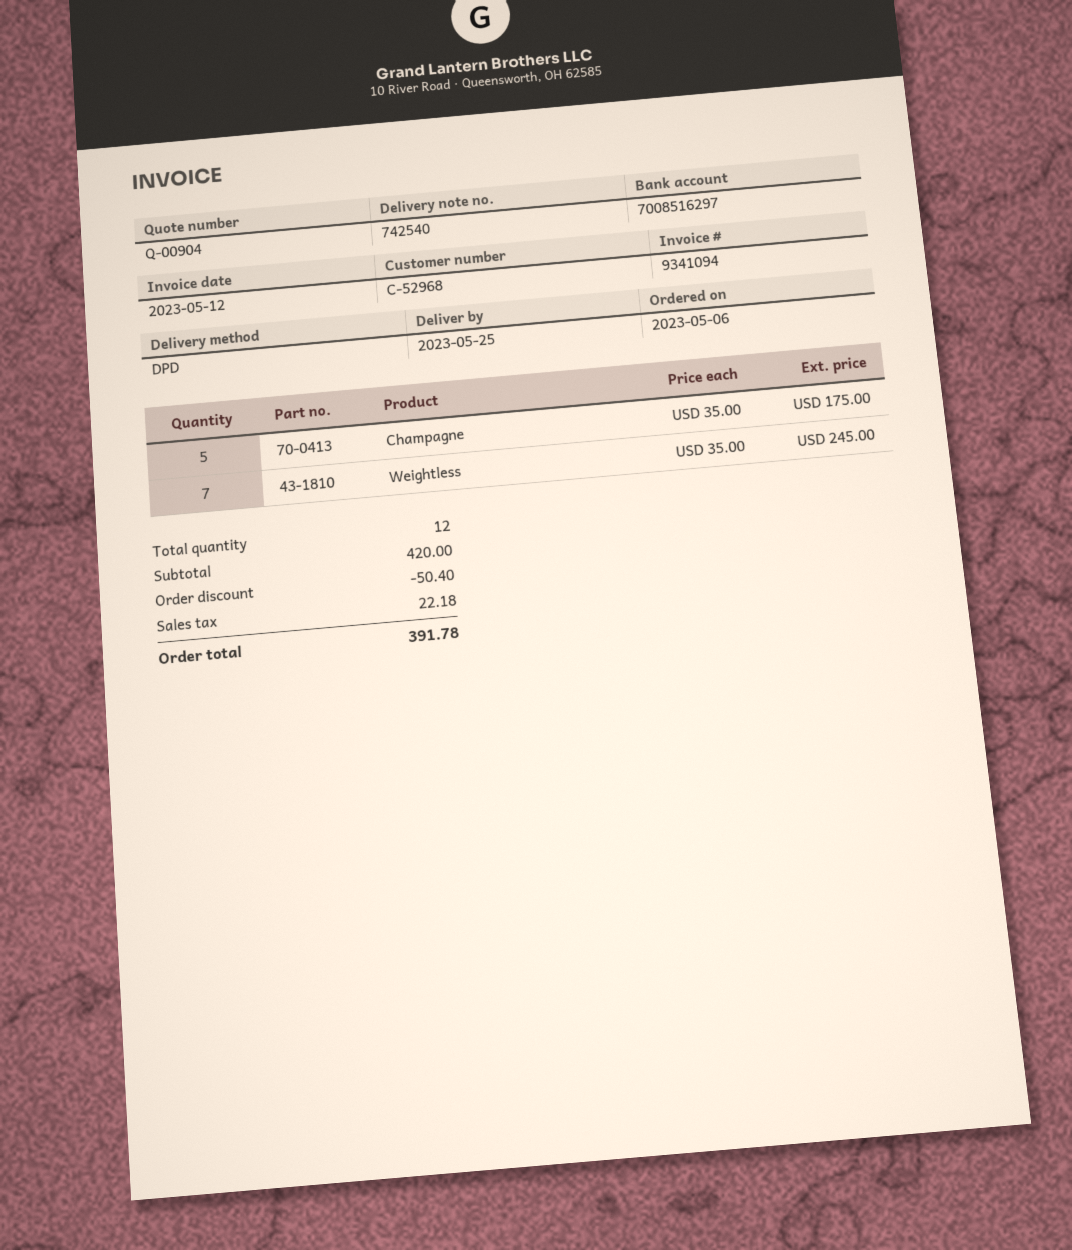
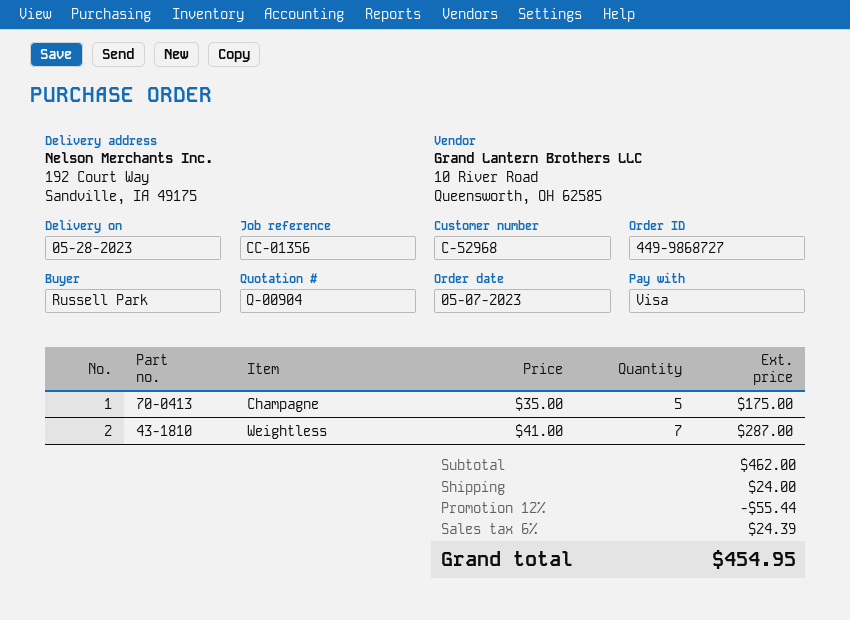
order date: 2023-05-06 -> 2023-05-07
delivery date: 2023-05-25 -> 2023-05-28
Weightless: 7 x 35.00 = 245.00 -> 7 x 41.00 = 287.00
subtotal: 420.00 -> 462.00
discount: 50.40 -> 55.44
shipping: none -> 24.00
tax: 22.18 -> 24.39
total: 391.78 -> 454.95

